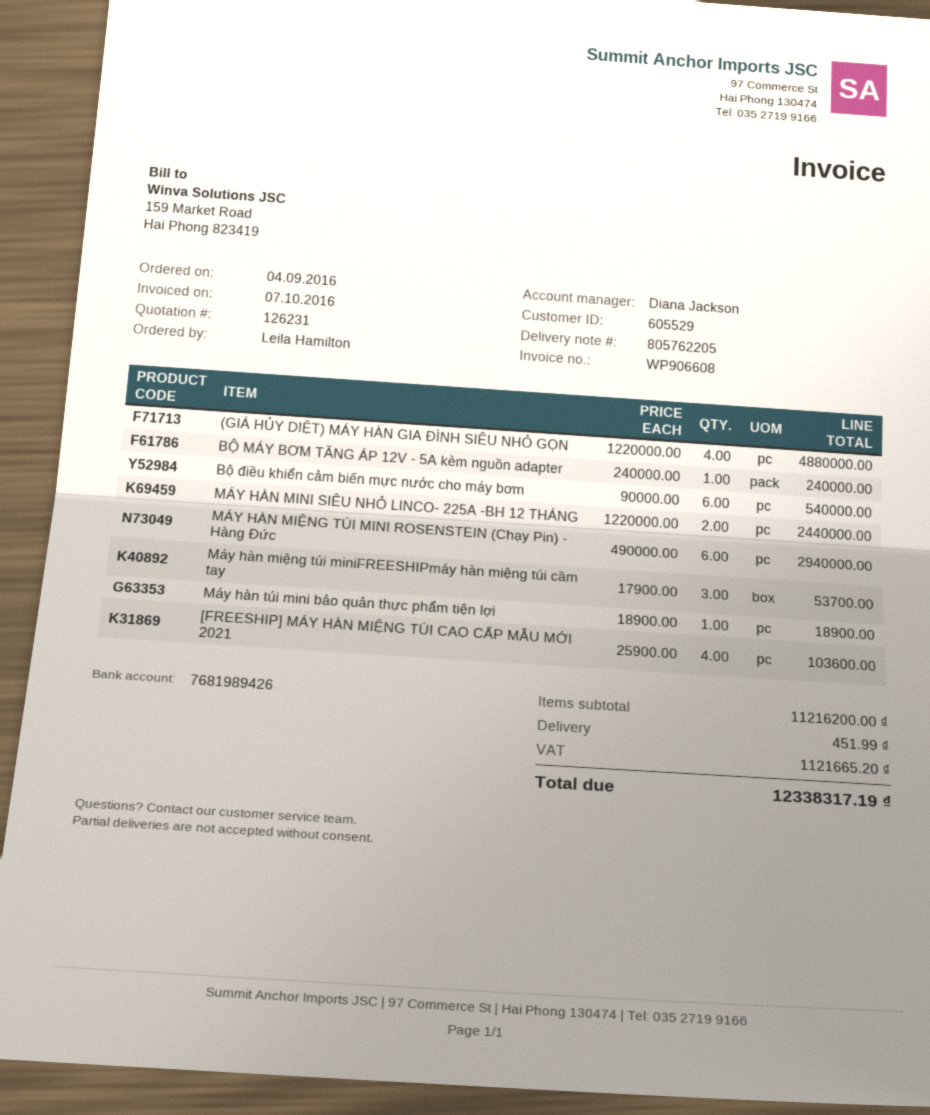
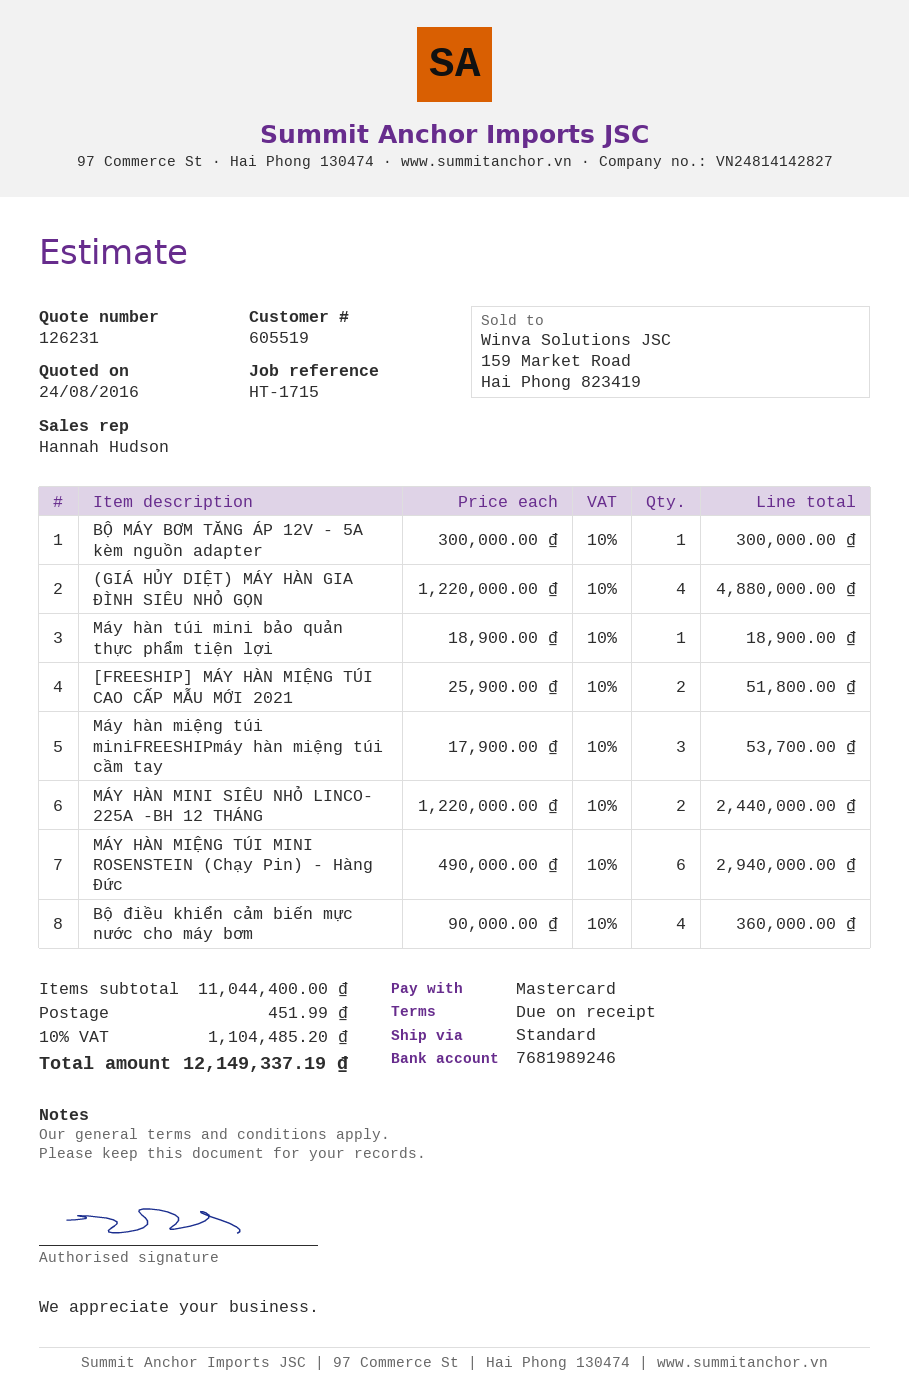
customer number: 605529 -> 605519
sales rep: Diana Jackson -> Hannah Hudson
bank account: 7681989426 -> 7681989246
BỘ MÁY BƠM TĂNG ÁP 12V - 5A kèm nguồn adapter: 1 x 240000.00 = 240000.00 -> 1 x 300000.00 = 300000.00
Bộ điều khiển cảm biến mực nước cho máy bơm: 6 x 90000.00 = 540000.00 -> 4 x 90000.00 = 360000.00
[FREESHIP] MÁY HÀN MIỆNG TÚI CAO CẤP MẪU MỚI 2021: 4 x 25900.00 = 103600.00 -> 2 x 25900.00 = 51800.00
subtotal: 11216200.00 -> 11044400.00
tax: 1121665.20 -> 1104485.20
total: 12338317.19 -> 12149337.19

